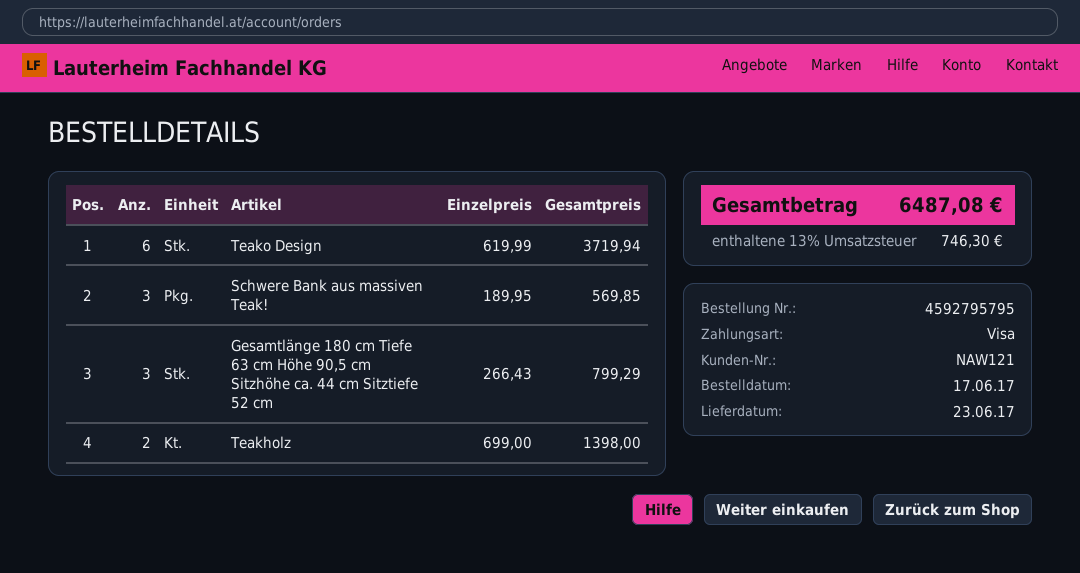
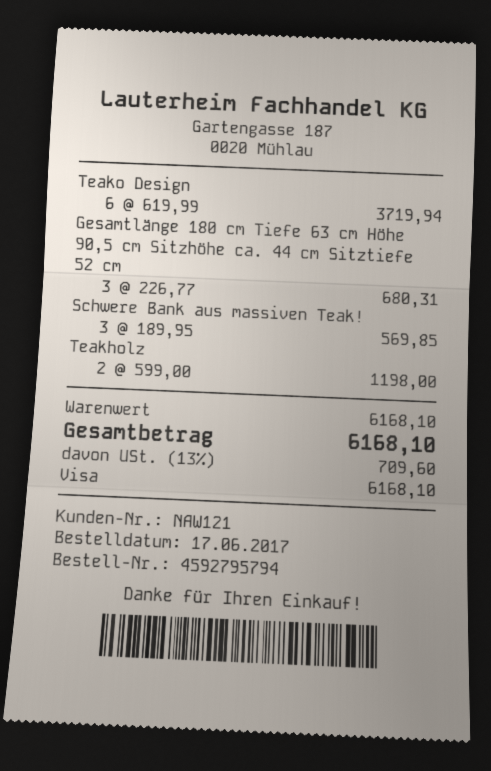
order number: 4592795795 -> 4592795794
Gesamtlänge 180 cm Tiefe 63 cm Höhe 90,5 cm Sitzhöhe ca. 44 cm Sitztiefe 52 cm: 3 x 266.43 = 799.29 -> 3 x 226.77 = 680.31
Teakholz: 2 x 699.00 = 1398.00 -> 2 x 599.00 = 1198.00
tax: 13% = 746.30 -> 13% = 709.60
total: 6487.08 -> 6168.10

